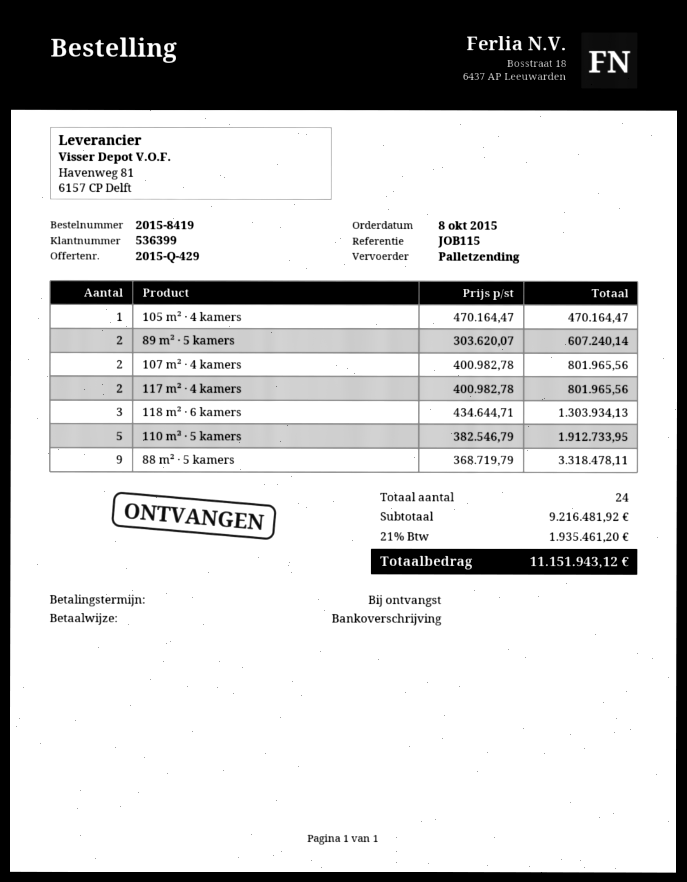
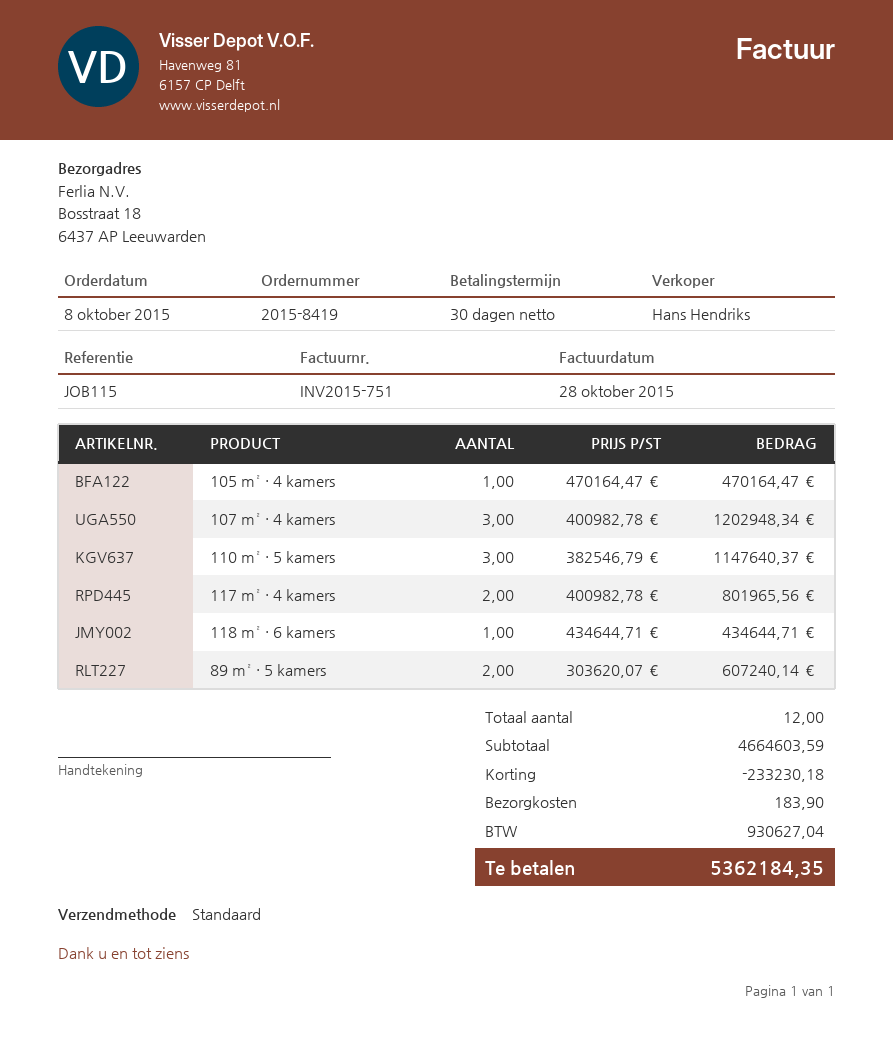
payment terms: on receipt -> 30 days
shipping method: pallet freight -> standard
107 m² · 4 kamers: 2 x 400982.78 = 801965.56 -> 3 x 400982.78 = 1202948.34
118 m² · 6 kamers: 3 x 434644.71 = 1303934.13 -> 1 x 434644.71 = 434644.71
110 m² · 5 kamers: 5 x 382546.79 = 1912733.95 -> 3 x 382546.79 = 1147640.37
88 m² · 5 kamers: 9 x 368719.79 = 3318478.11 -> none
total quantity: 24 -> 12
subtotal: 9216481.92 -> 4664603.59
discount: none -> 233230.18
shipping: none -> 183.90
tax: 1935461.20 -> 930627.04
total: 11151943.12 -> 5362184.35

